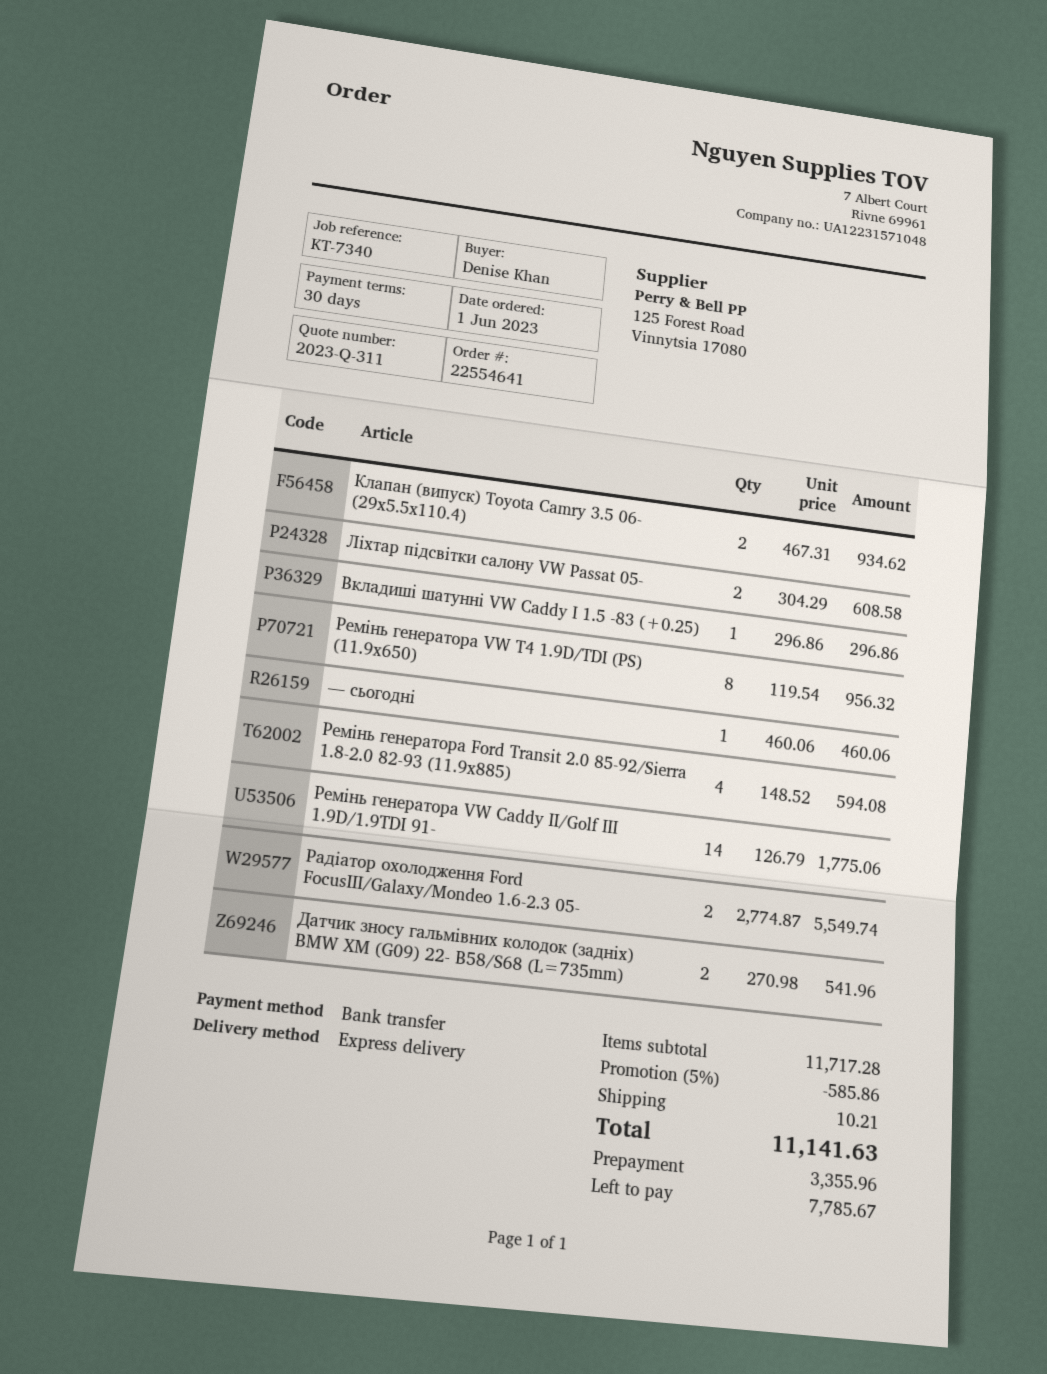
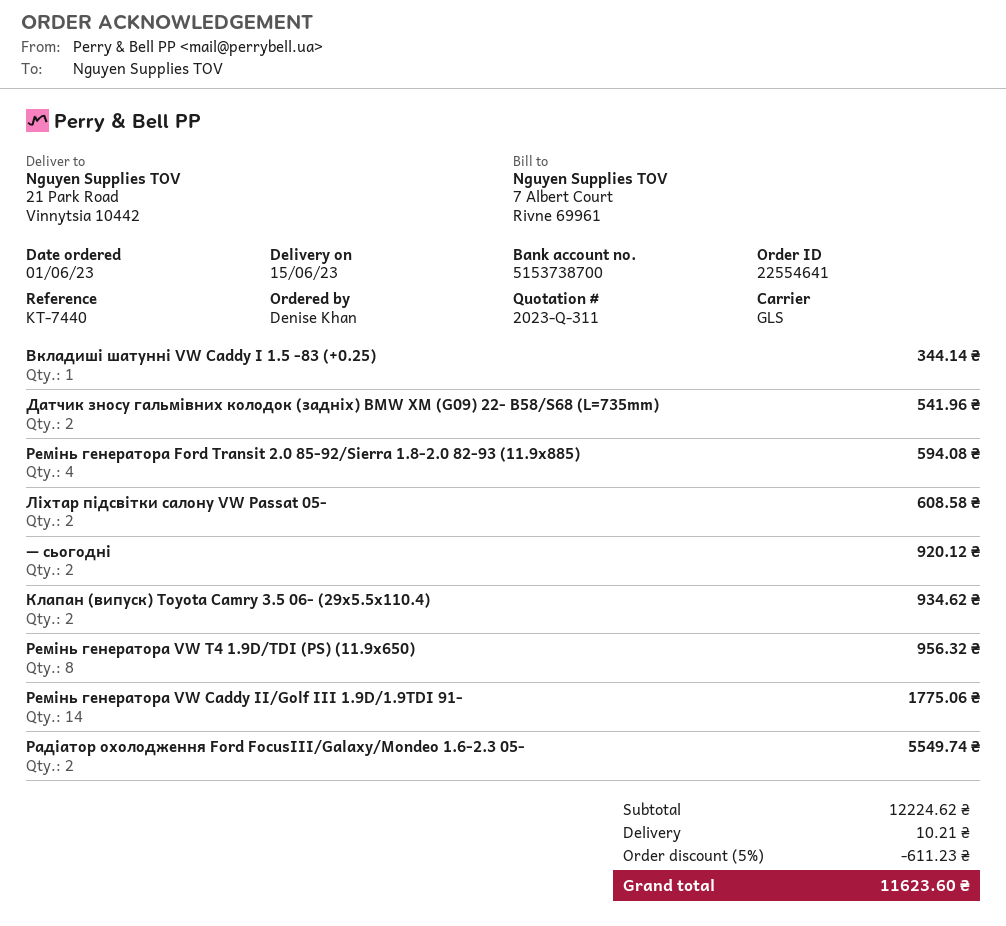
reference: KT-7340 -> KT-7440
shipping method: express -> GLS
Вкладиші шатунні VW Caddy I 1.5 -83 (+0.25): 1 for 296.86 -> 1 for 344.14
— сьогодні: 1 for 460.06 -> 2 for 920.12
subtotal: 11717.28 -> 12224.62
discount: 5% = 585.86 -> 5% = 611.23
total: 11141.63 -> 11623.60

